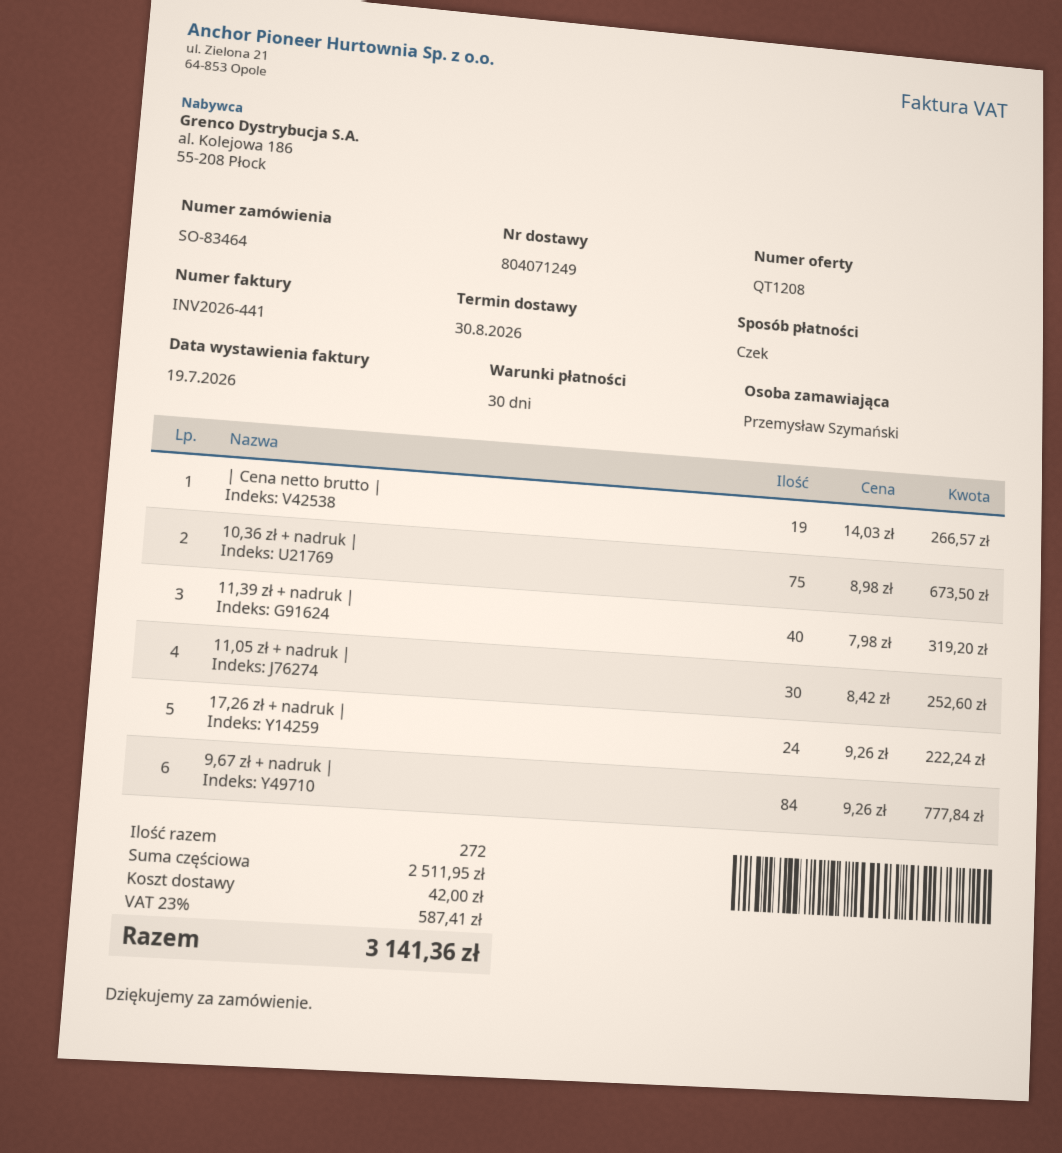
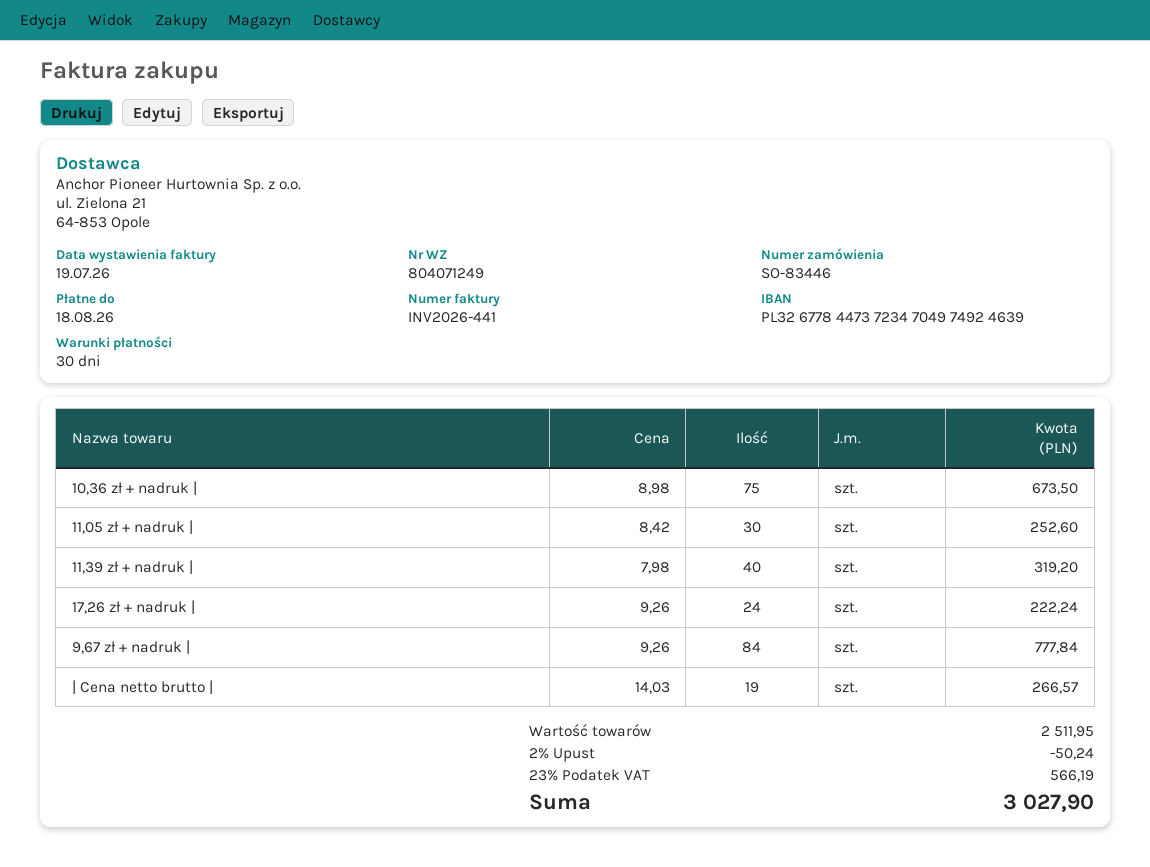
order number: SO-83464 -> SO-83446
discount: none -> 2% = 50.24
shipping: 42.00 -> none
tax: 23% = 587.41 -> 23% = 566.19
total: 3141.36 -> 3027.90

